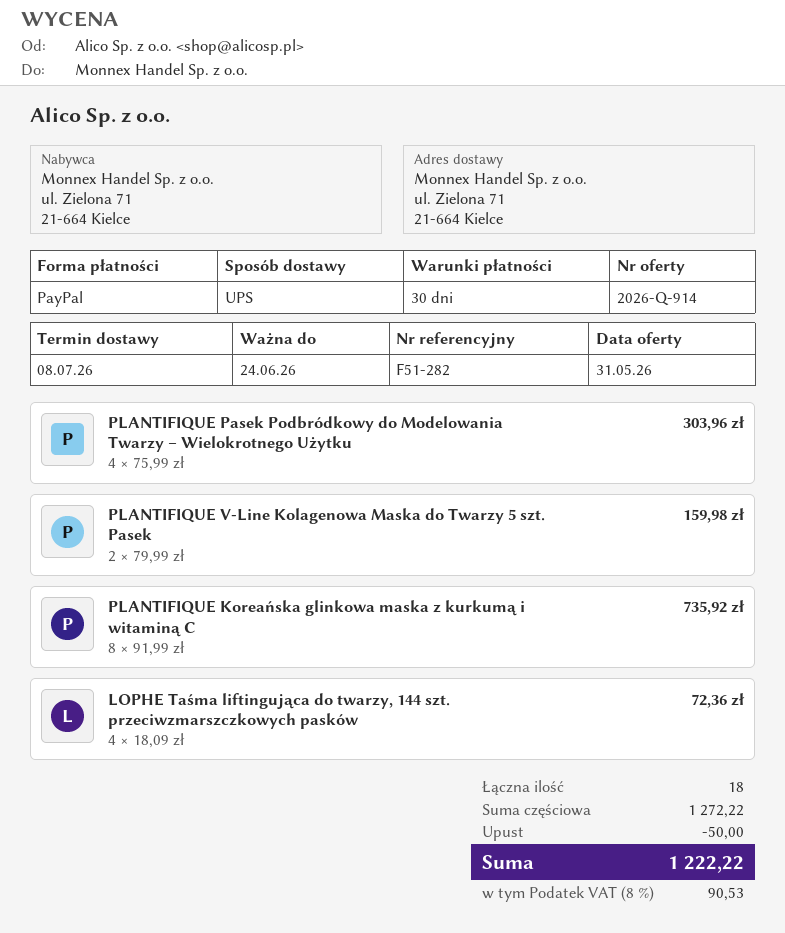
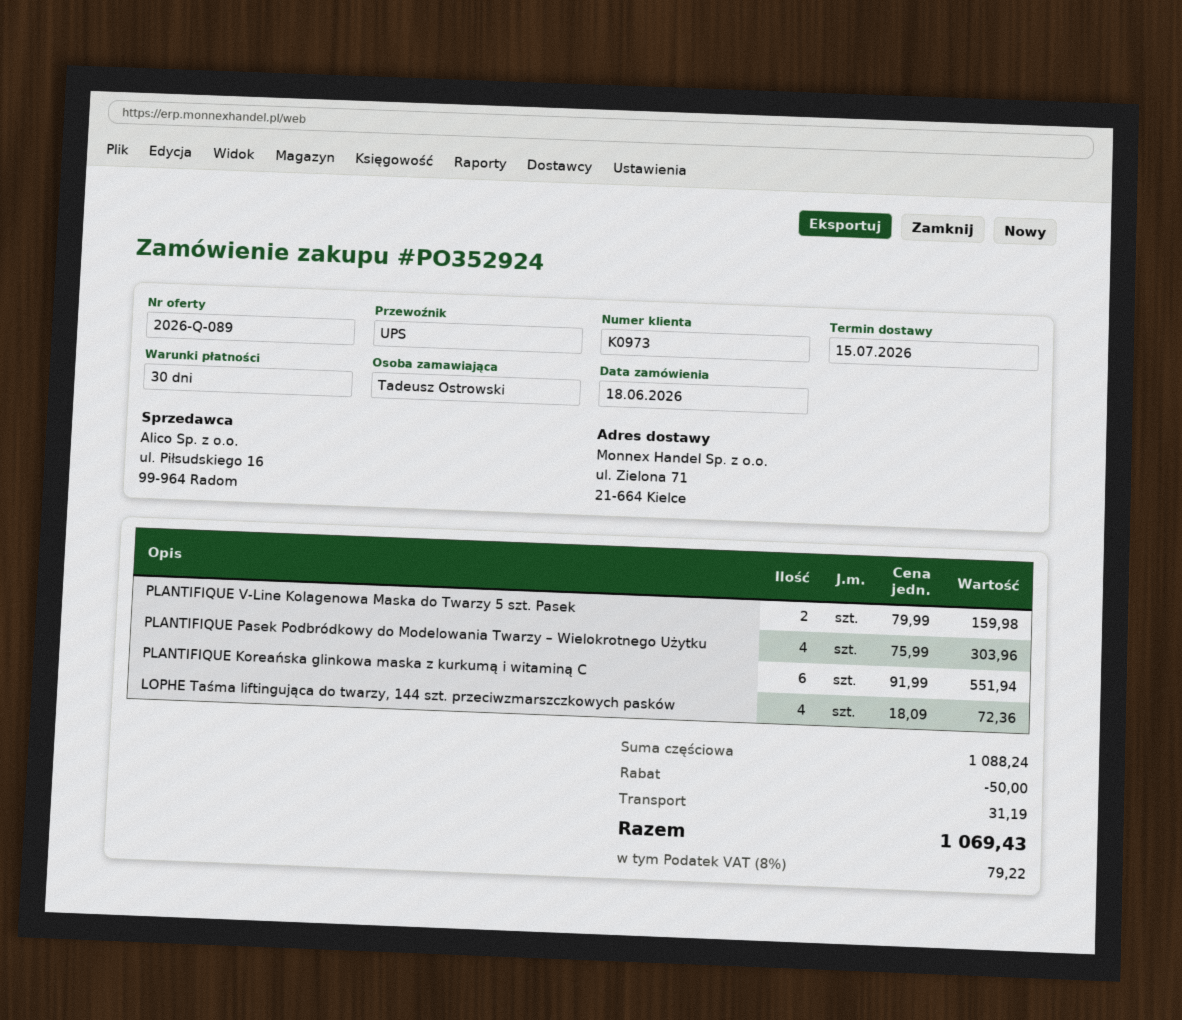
quote number: 2026-Q-914 -> 2026-Q-089
delivery date: 2026-07-08 -> 2026-07-15
PLANTIFIQUE Koreańska glinkowa maska z kurkumą i witaminą C: 8 x 91.99 = 735.92 -> 6 x 91.99 = 551.94
subtotal: 1272.22 -> 1088.24
shipping: none -> 31.19
tax: 8% = 90.53 -> 8% = 79.22
total: 1222.22 -> 1069.43

